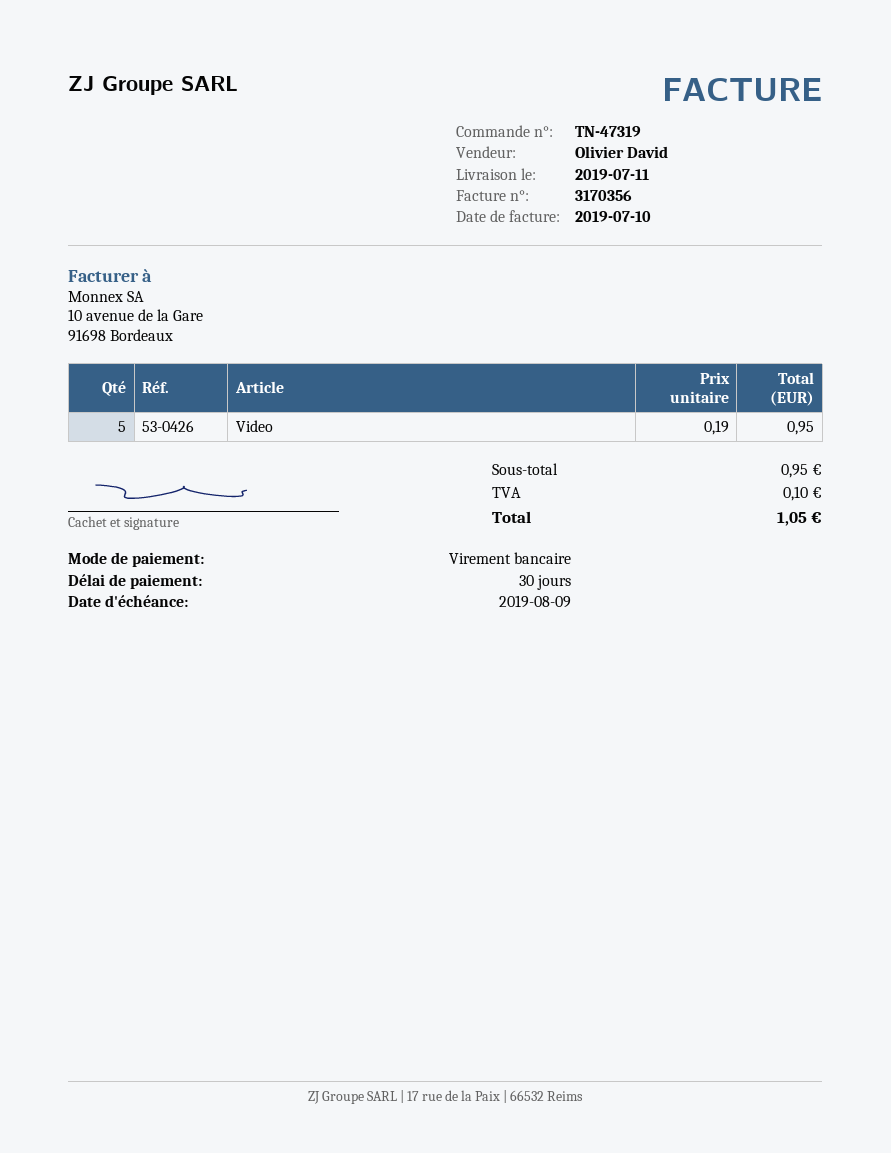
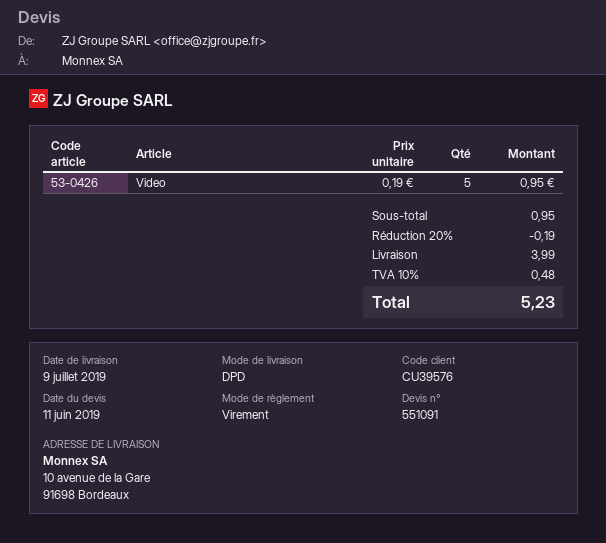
delivery date: 2019-07-11 -> 2019-07-09
discount: none -> 20% = 0.19
shipping: none -> 3.99
tax: 0.10 -> 0.48
total: 1.05 -> 5.23

